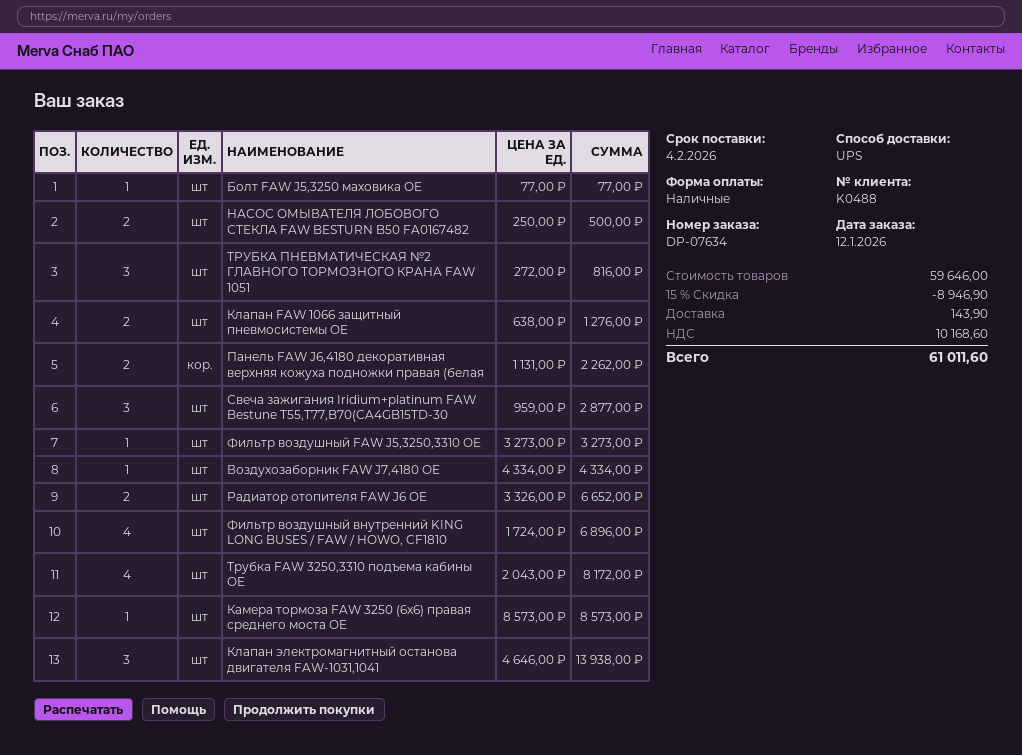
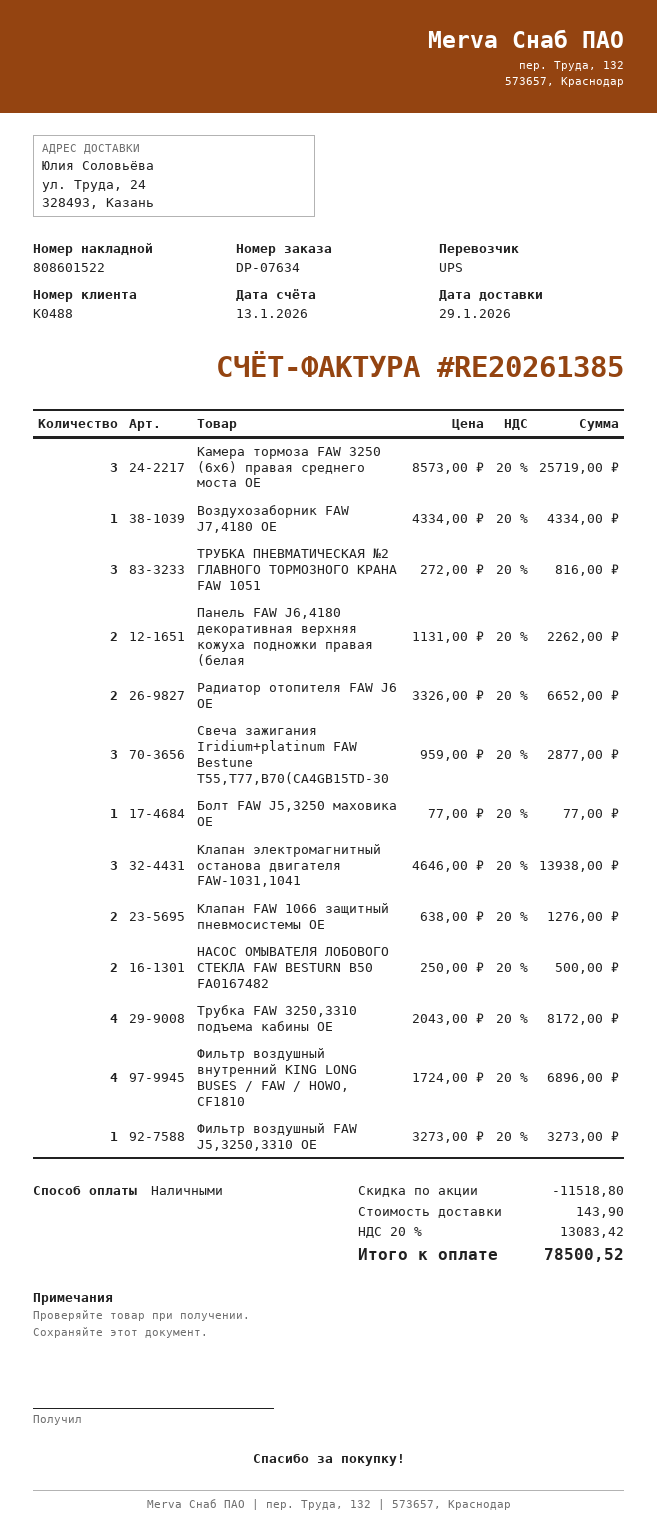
delivery date: 2026-02-04 -> 2026-01-29
Камера тормоза FAW 3250 (6х6) правая среднего моста OE: 1 x 8573.00 = 8573.00 -> 3 x 8573.00 = 25719.00
discount: 8946.90 -> 11518.80
tax: 10168.60 -> 13083.42
total: 61011.60 -> 78500.52

